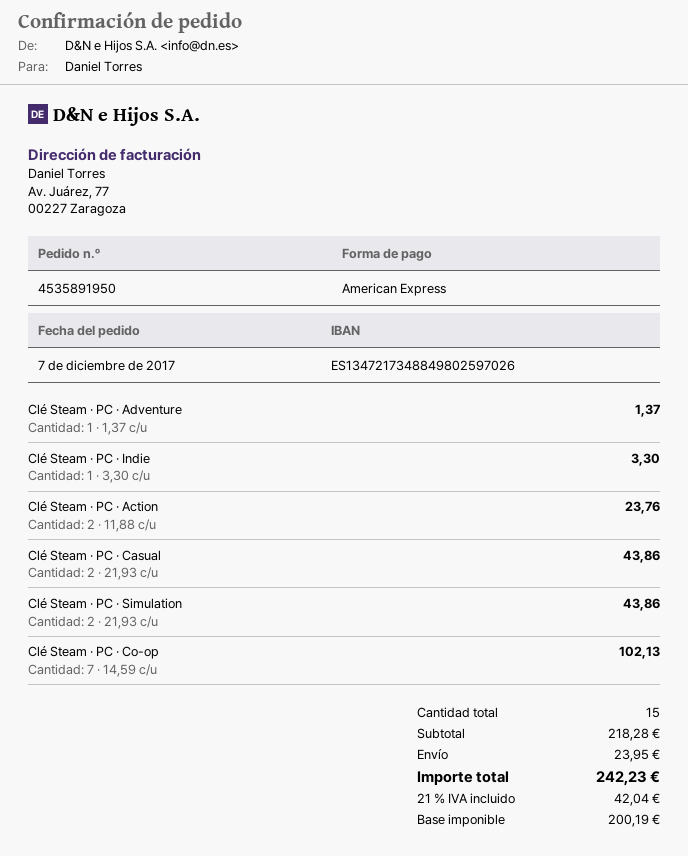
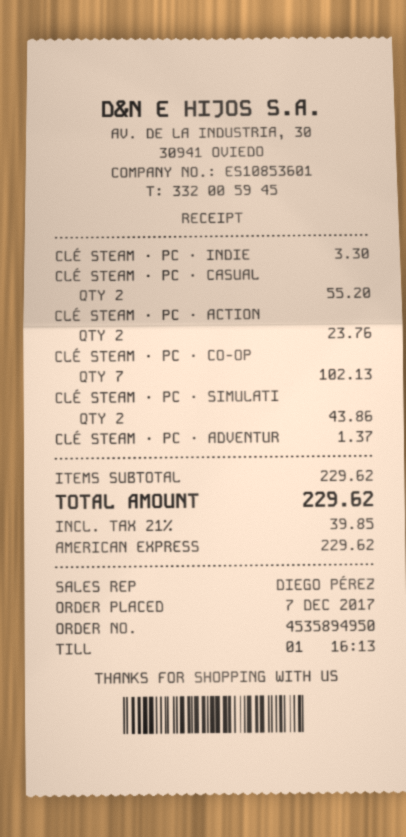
order number: 4535891950 -> 4535894950
Clé Steam · PC · Casual: 2 for 43.86 -> 2 for 55.20
subtotal: 218.28 -> 229.62
shipping: 23.95 -> none
tax: 21% = 42.04 -> 21% = 39.85
total: 242.23 -> 229.62

